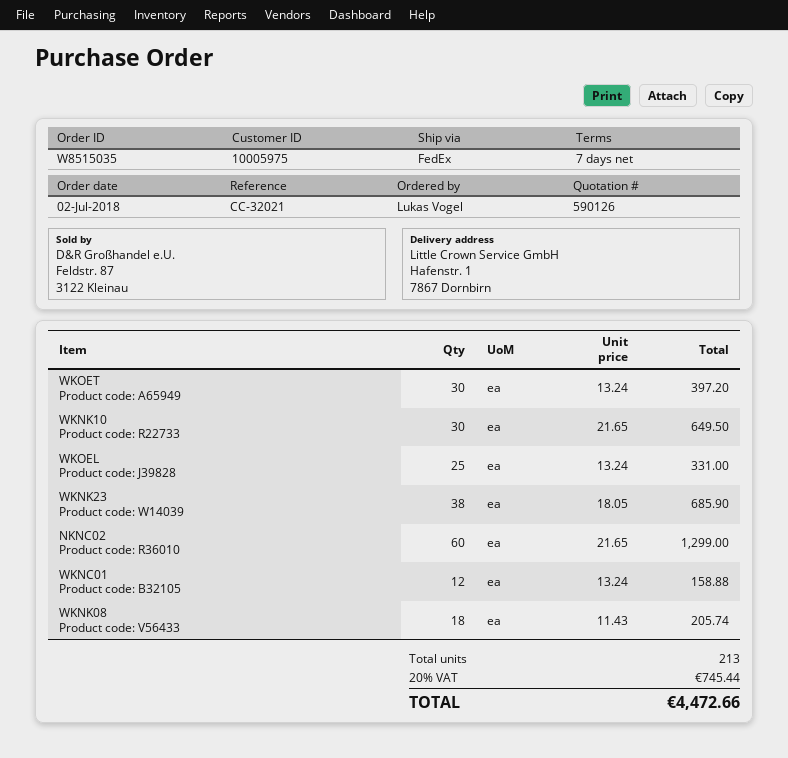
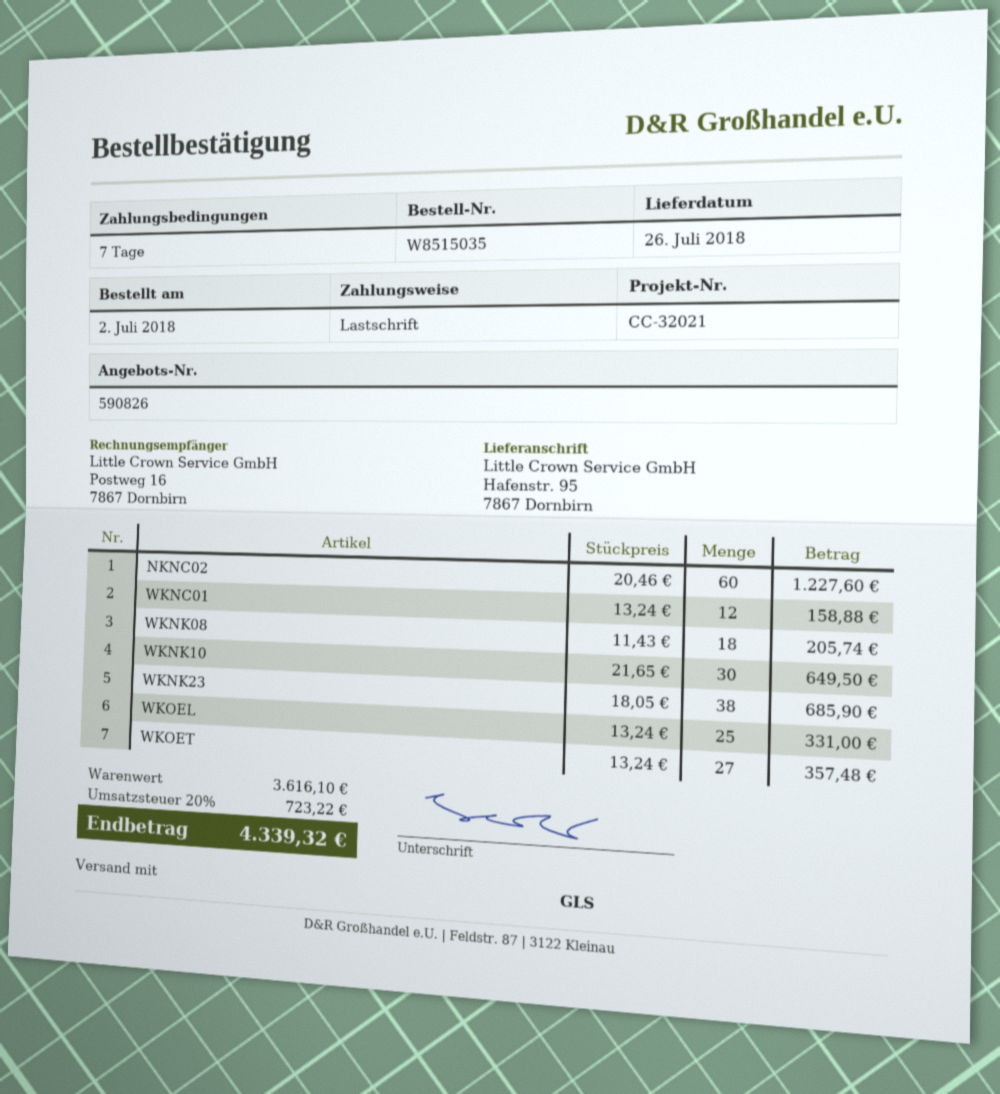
quote number: 590126 -> 590826
shipping method: FedEx -> GLS
ship to: Hafenstr. 1, 7867 Dornbirn -> Hafenstr. 95, 7867 Dornbirn
WKOET: 30 x 13.24 = 397.20 -> 27 x 13.24 = 357.48
NKNC02: 60 x 21.65 = 1299.00 -> 60 x 20.46 = 1227.60
tax: 20% = 745.44 -> 20% = 723.22
total: 4472.66 -> 4339.32

